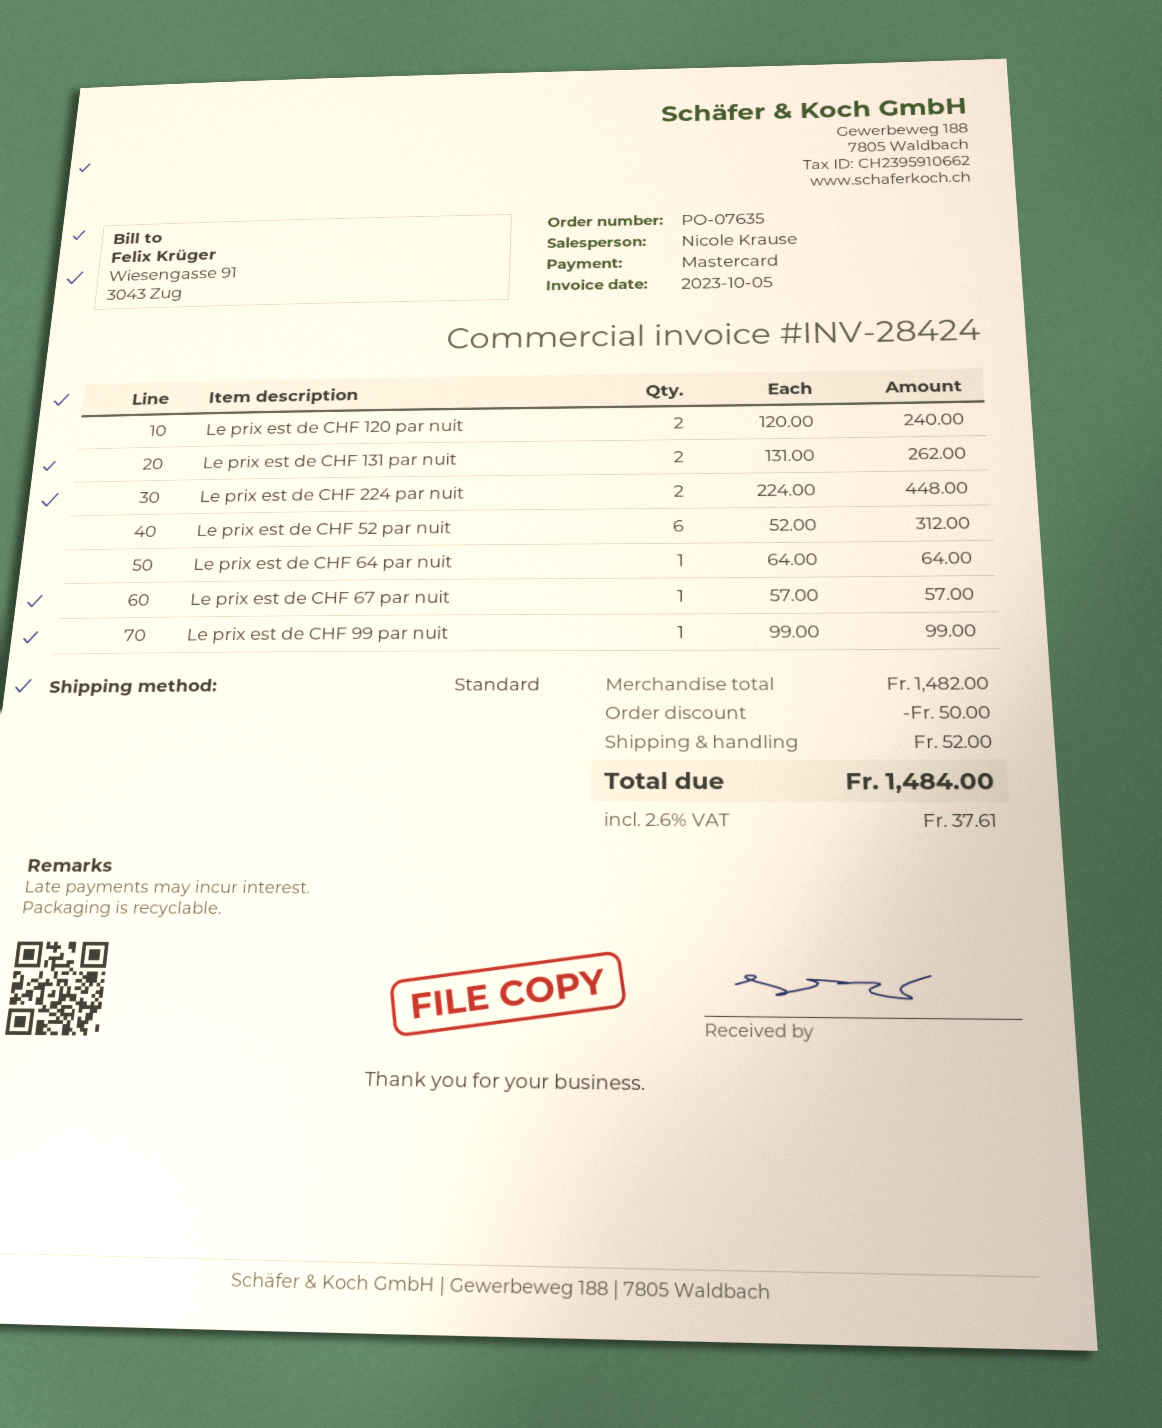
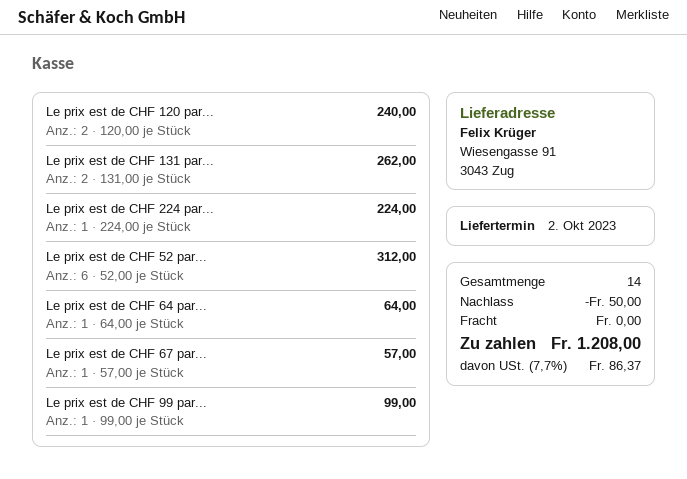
Le prix est de CHF 224 par nuit: 2 x 224.00 = 448.00 -> 1 x 224.00 = 224.00
shipping: 52.00 -> 0.00
tax: 2.6% = 37.61 -> 7.7% = 86.37
total: 1484.00 -> 1208.00

